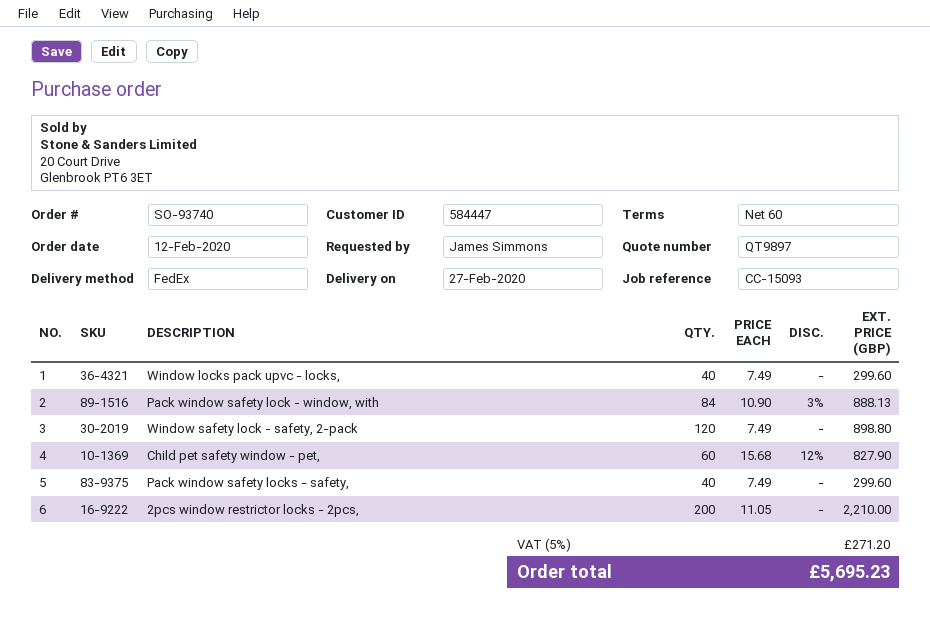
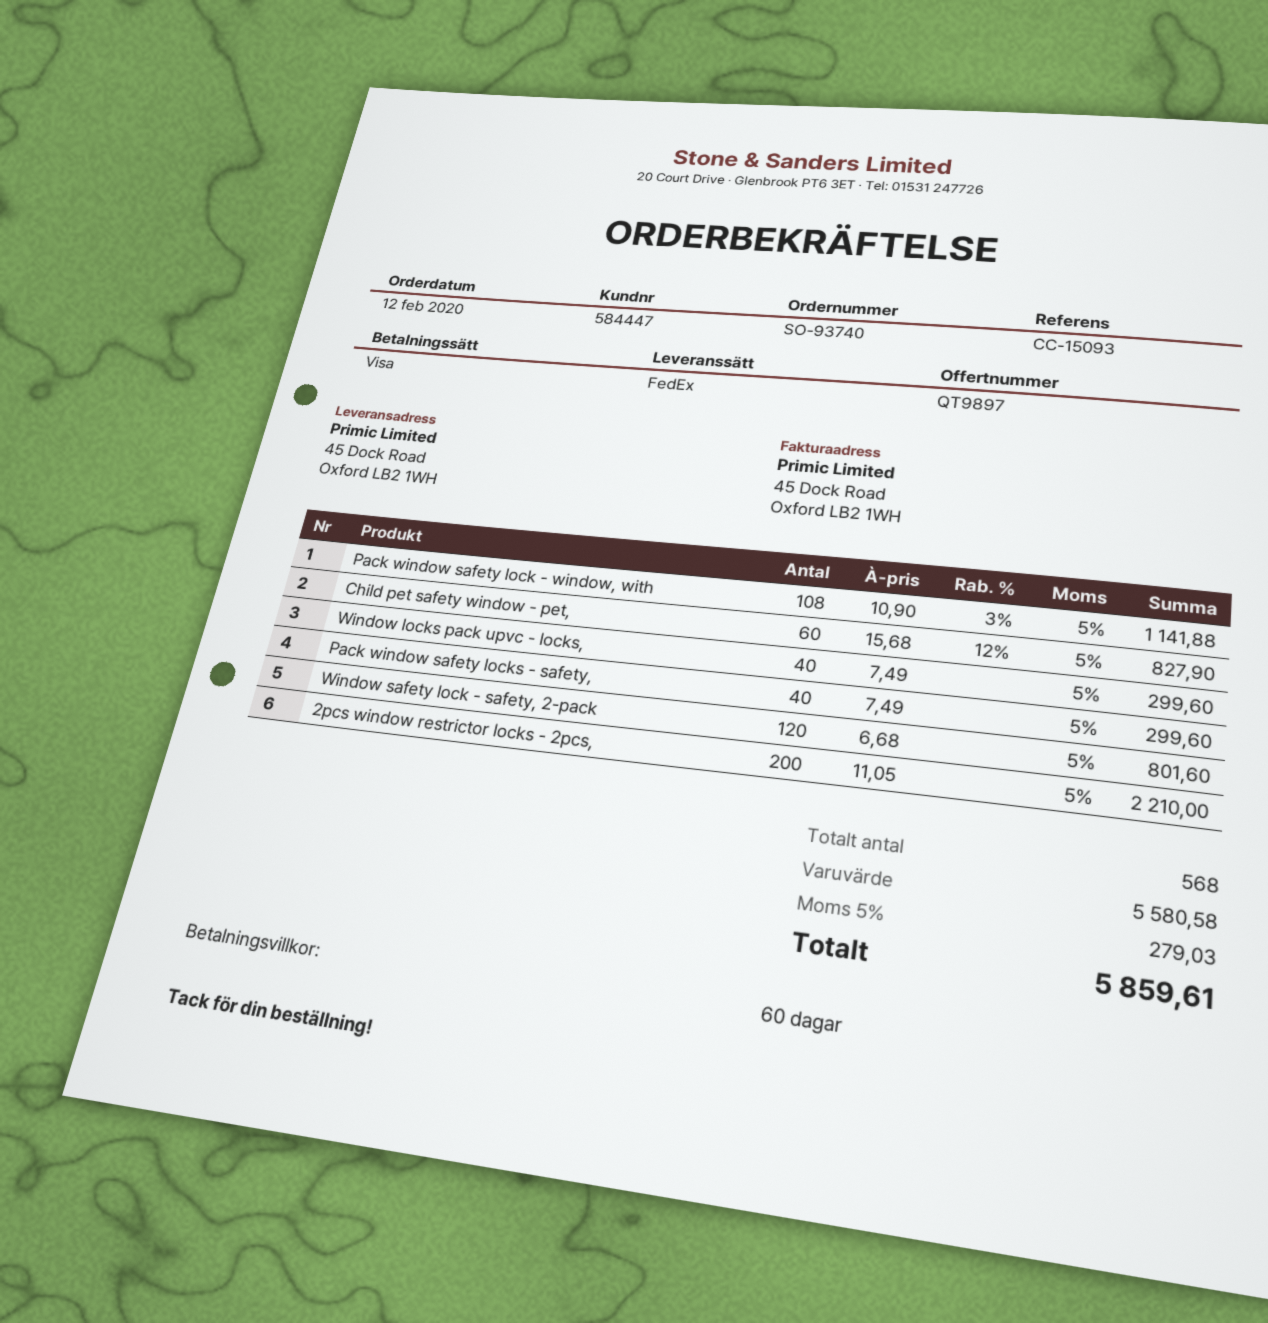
Pack window safety lock - window, with: 84 x 10.90 - 3% = 888.13 -> 108 x 10.90 - 3% = 1141.88
Window safety lock - safety, 2-pack: 120 x 7.49 = 898.80 -> 120 x 6.68 = 801.60
tax: 5% = 271.20 -> 5% = 279.03
total: 5695.23 -> 5859.61

